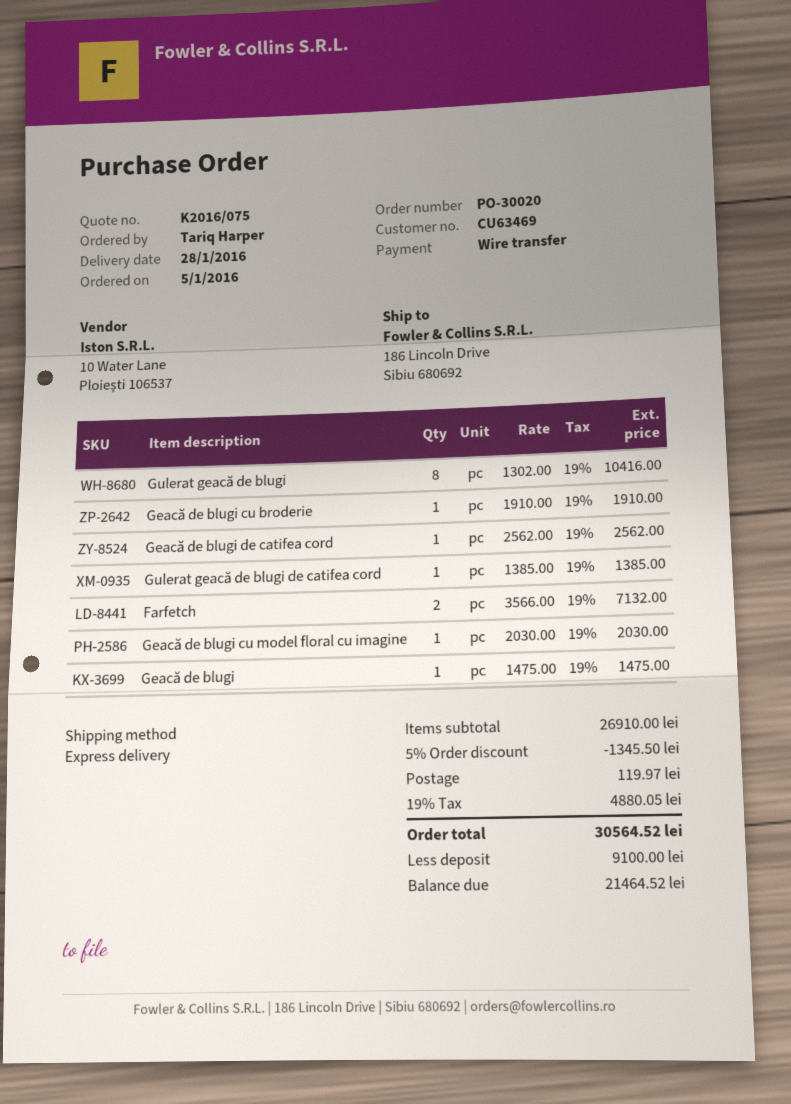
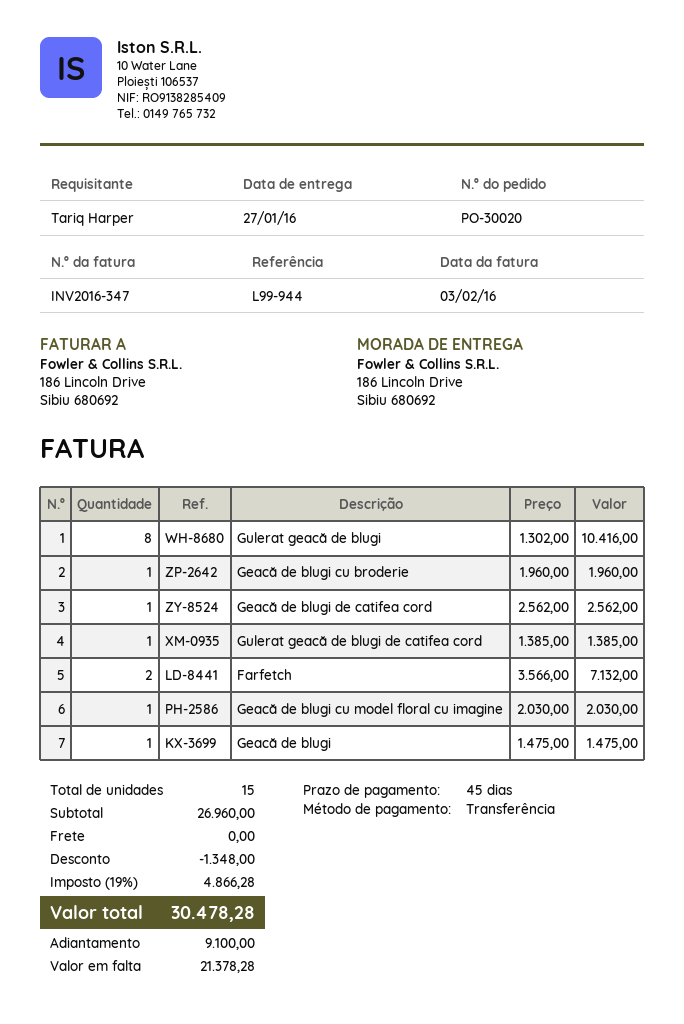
delivery date: 2016-01-28 -> 2016-01-27
Geacă de blugi cu broderie: 1 x 1910.00 = 1910.00 -> 1 x 1960.00 = 1960.00
subtotal: 26910.00 -> 26960.00
discount: 1345.50 -> 1348.00
shipping: 119.97 -> 0.00
tax: 19% = 4880.05 -> 19% = 4866.28
total: 30564.52 -> 30478.28
balance: 21464.52 -> 21378.28

